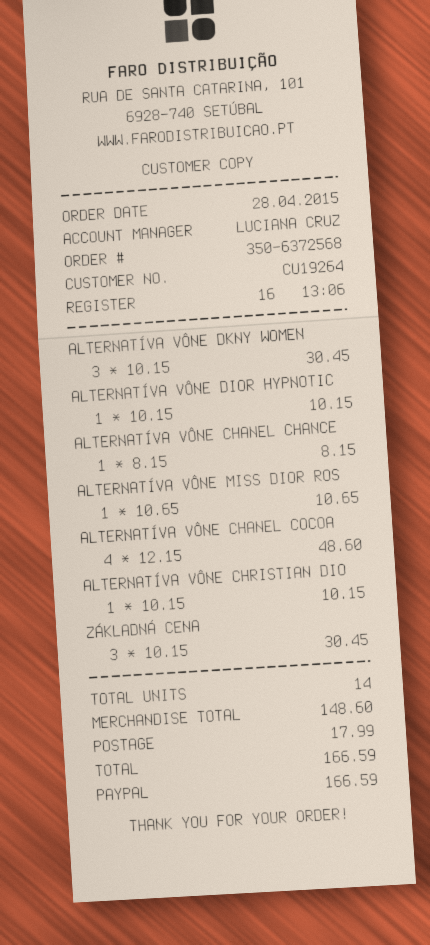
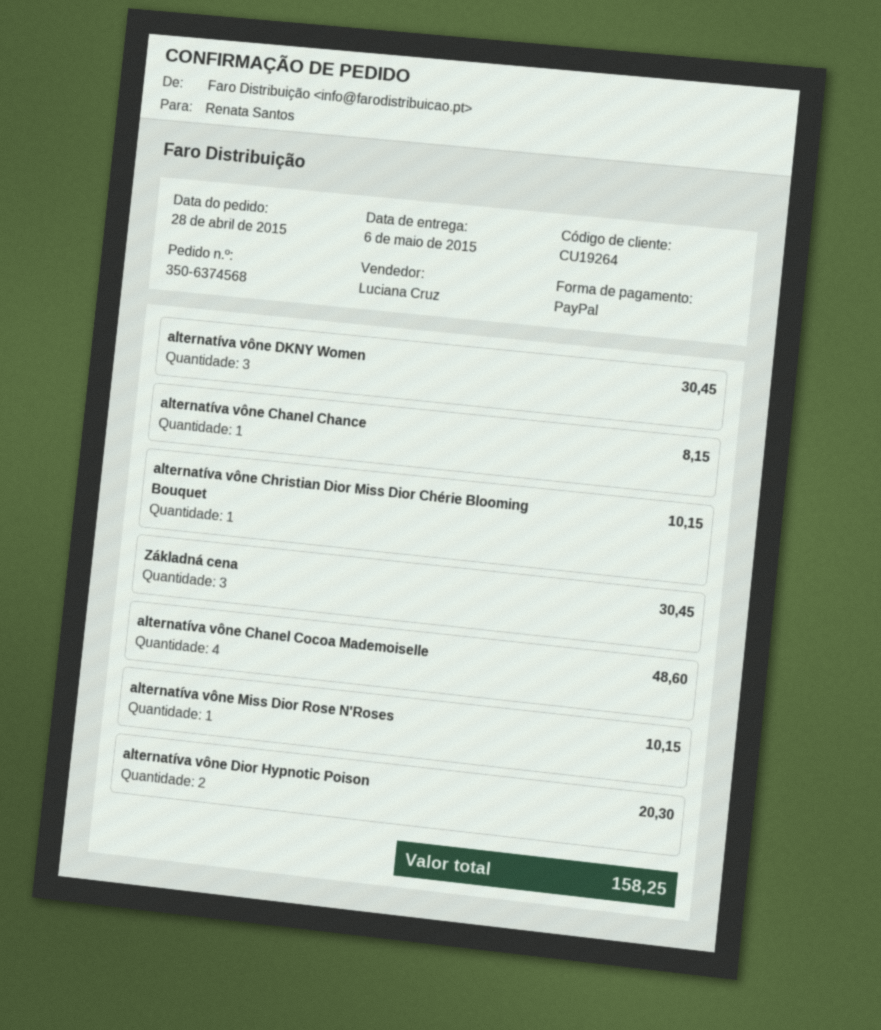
order number: 350-6372568 -> 350-6374568
ALTERNATÍVA VÔNE DIOR HYPNOTIC: 1 for 10.15 -> 2 for 20.30
ALTERNATÍVA VÔNE MISS DIOR ROS: 1 for 10.65 -> 1 for 10.15
shipping: 17.99 -> none
total: 166.59 -> 158.25

